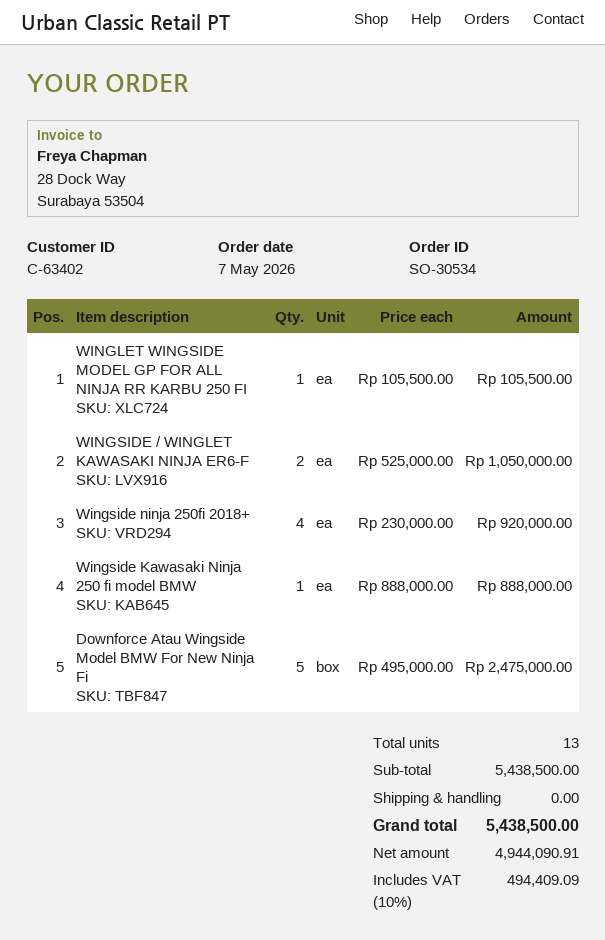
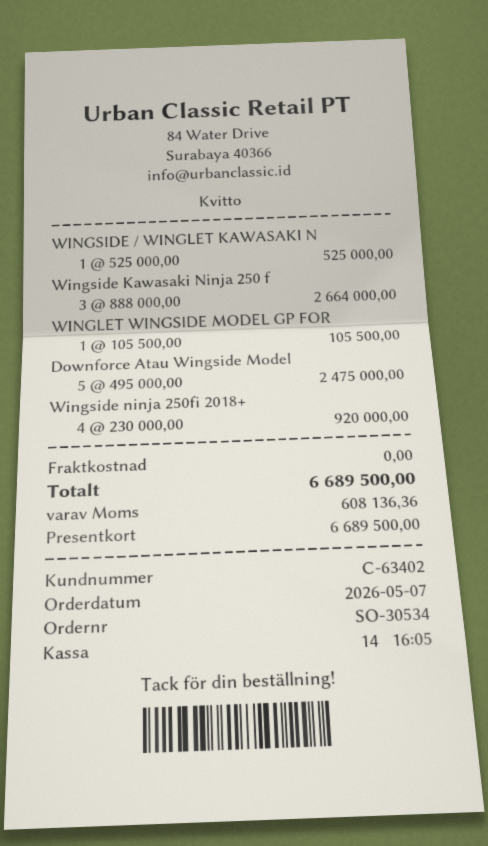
WINGSIDE / WINGLET KAWASAKI NINJA ER6-F: 2 x 525000.00 = 1050000.00 -> 1 x 525000.00 = 525000.00
Wingside Kawasaki Ninja 250 fi model BMW: 1 x 888000.00 = 888000.00 -> 3 x 888000.00 = 2664000.00
tax: 494409.09 -> 608136.36
total: 5438500.00 -> 6689500.00

